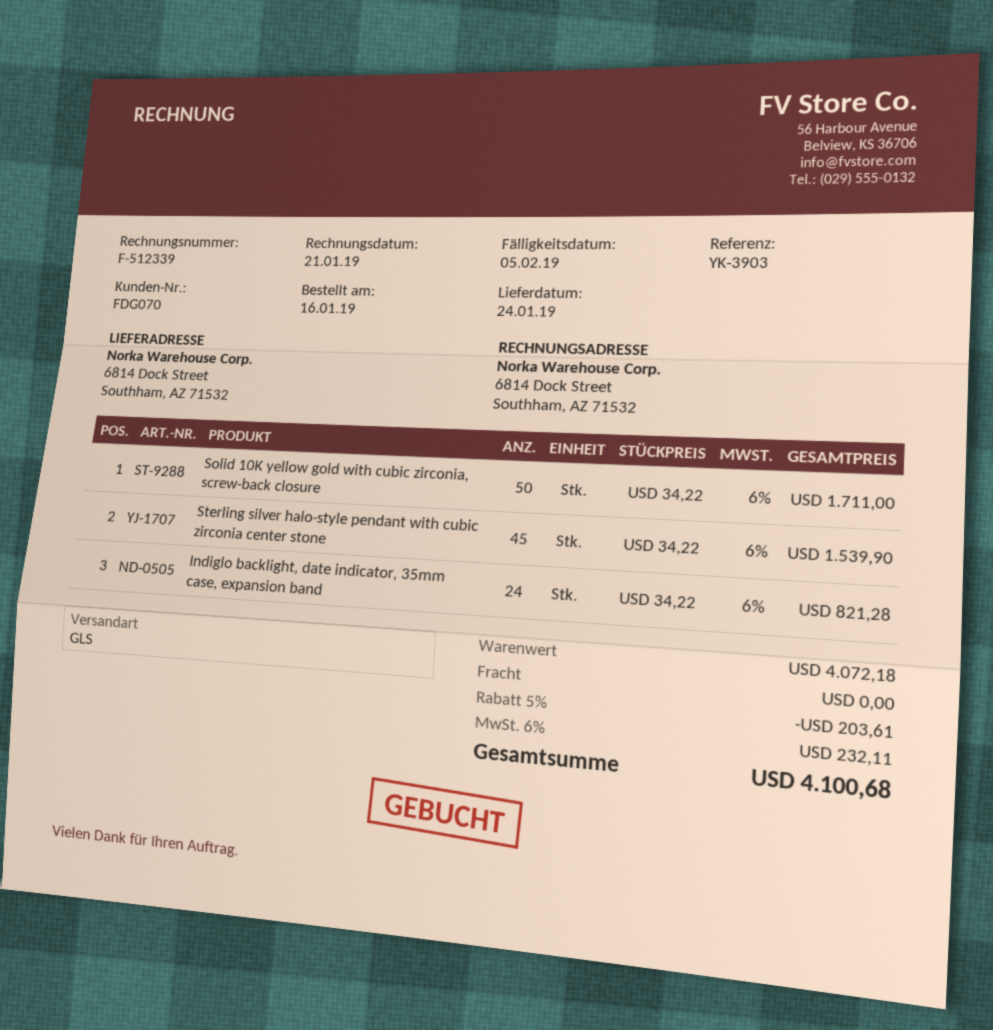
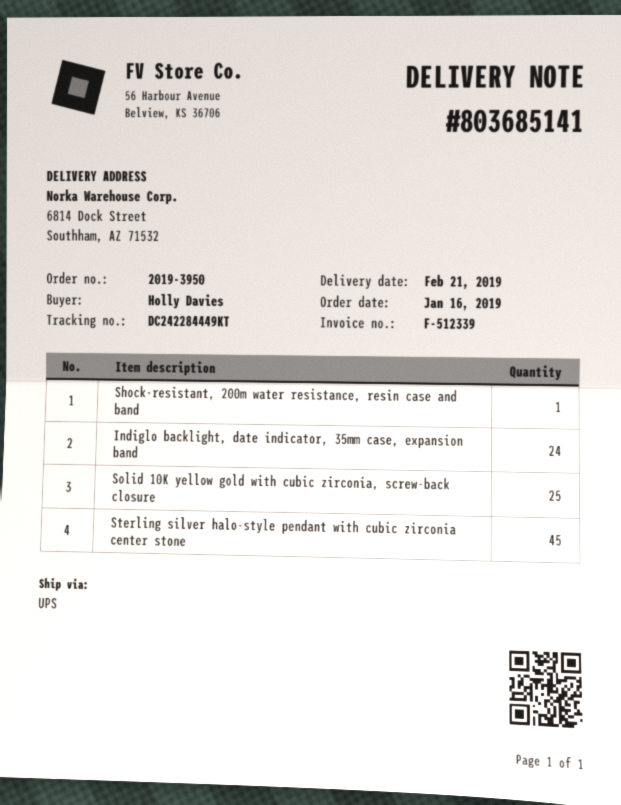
delivery date: 2019-01-24 -> 2019-02-21
shipping method: GLS -> UPS
Solid 10K yellow gold with cubic zirconia, screw-back closure: 50 -> 25
Shock-resistant, 200m water resistance, resin case and band: none -> 1

